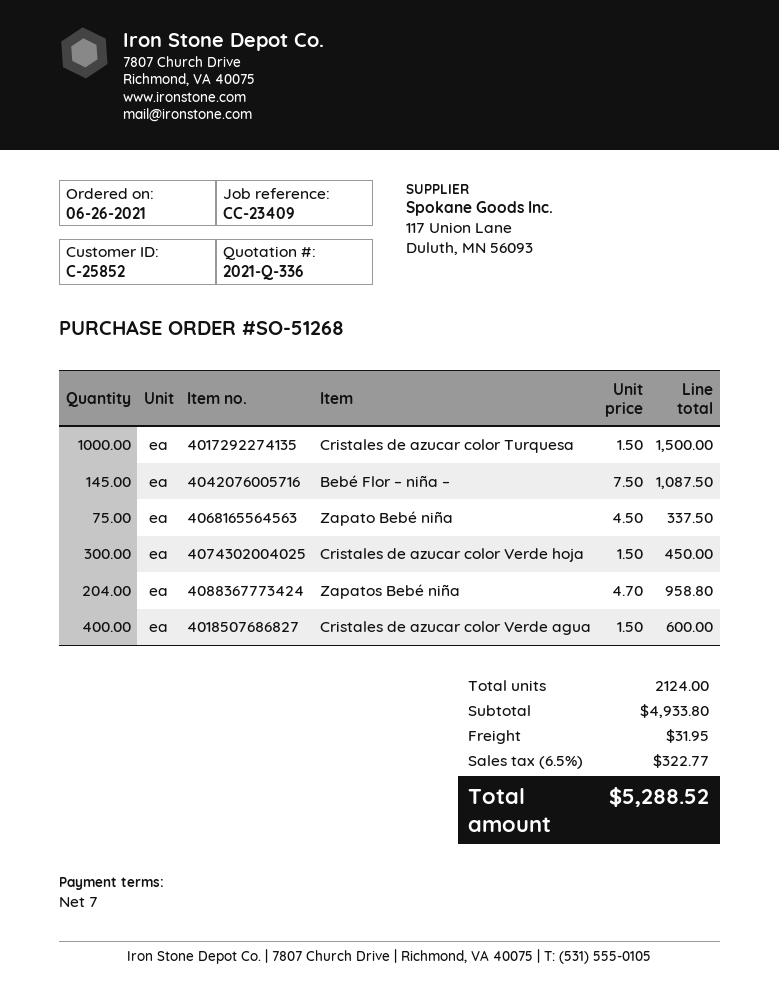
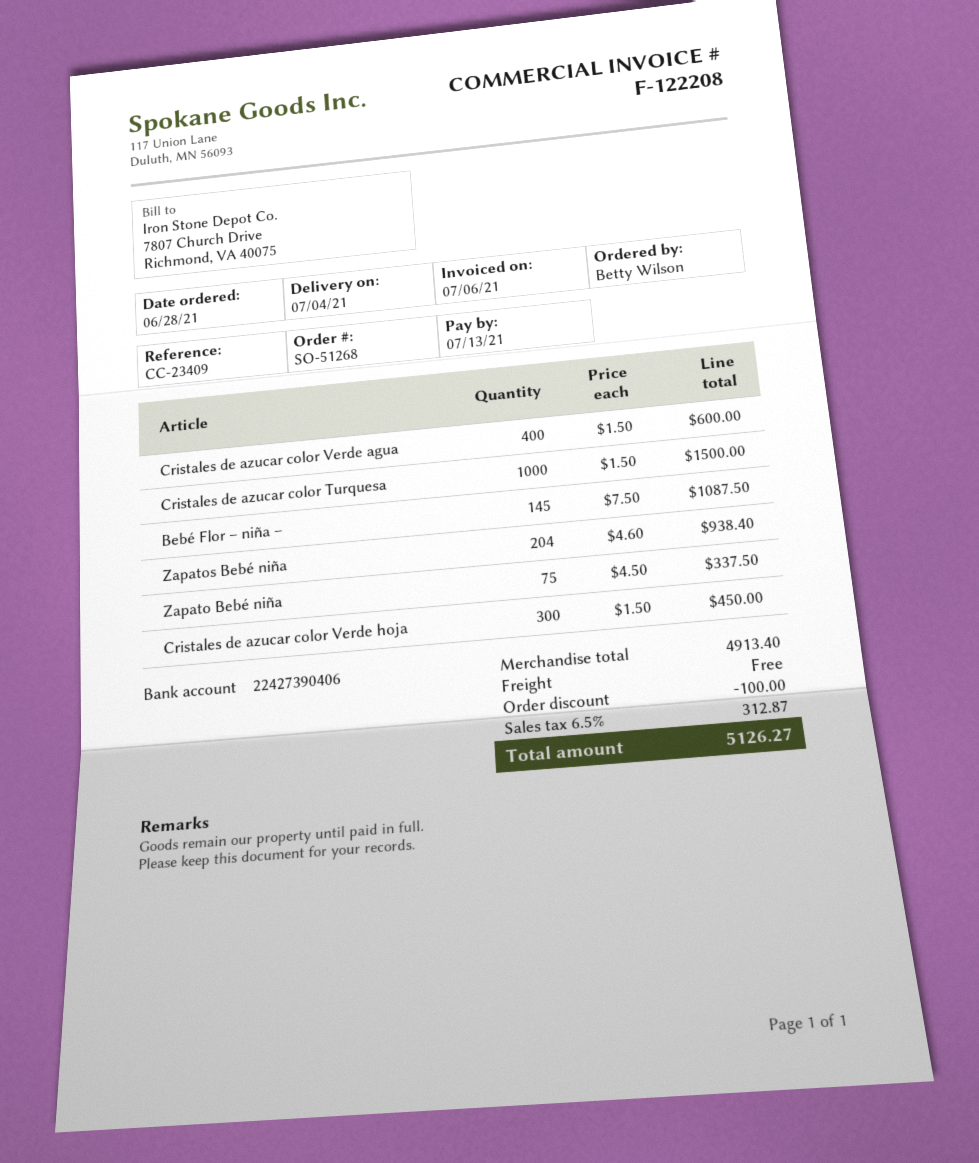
order date: 2021-06-26 -> 2021-06-28
Zapatos Bebé niña: 204 x 4.70 = 958.80 -> 204 x 4.60 = 938.40
subtotal: 4933.80 -> 4913.40
discount: none -> 100.00
shipping: 31.95 -> 0.00
tax: 6.5% = 322.77 -> 6.5% = 312.87
total: 5288.52 -> 5126.27

